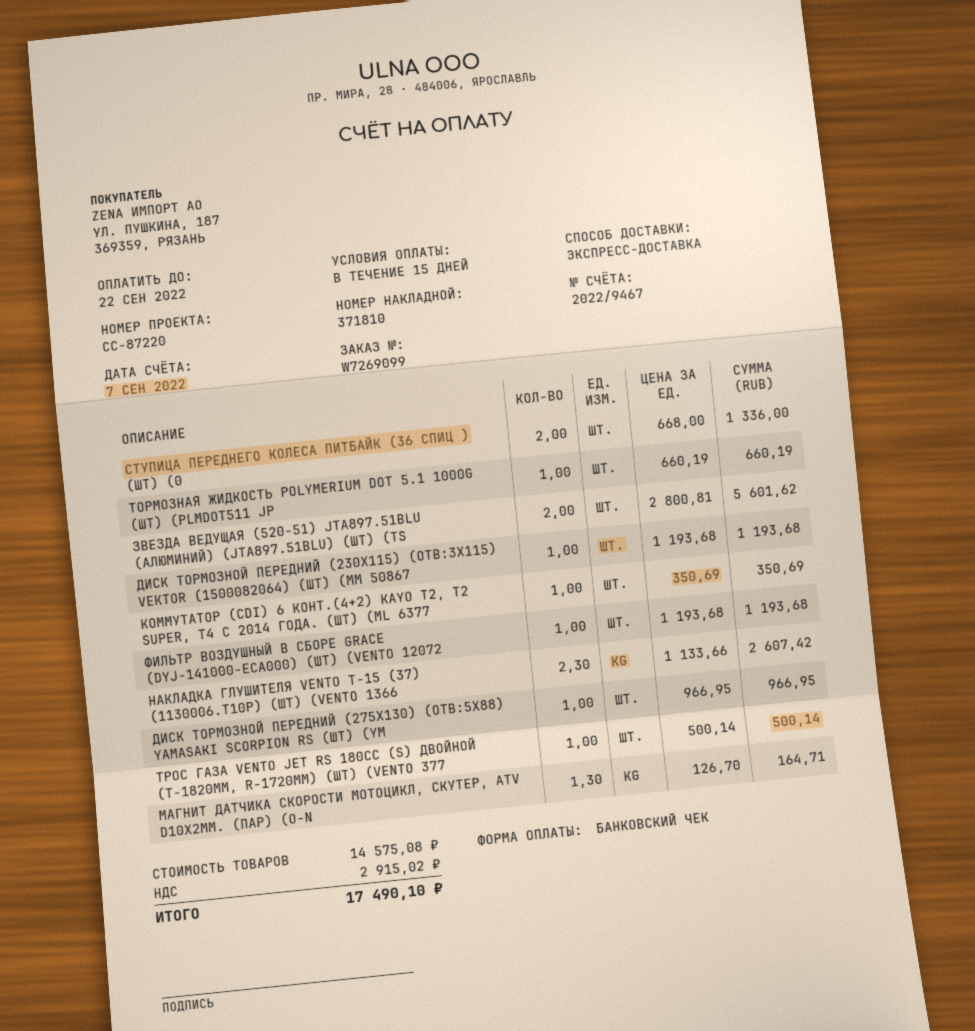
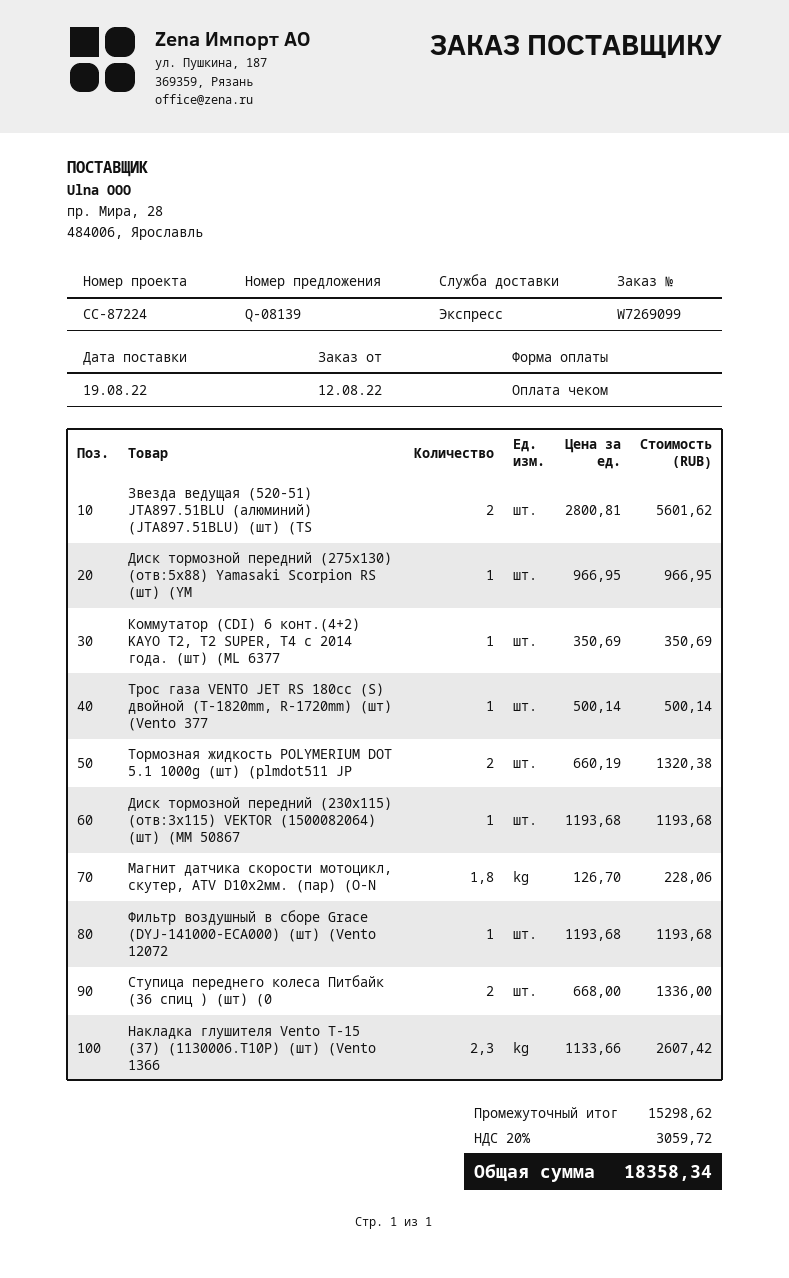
reference: CC-87220 -> CC-87224
ТОРМОЗНАЯ ЖИДКОСТЬ POLYMERIUM DOT 5.1 1000G (ШТ) (PLMDOT511 JP: 1 x 660.19 = 660.19 -> 2 x 660.19 = 1320.38
МАГНИТ ДАТЧИКА СКОРОСТИ МОТОЦИКЛ, СКУТЕР, ATV D10Х2ММ. (ПАР) (O-N: 1.3 x 126.70 = 164.71 -> 1.8 x 126.70 = 228.06
subtotal: 14575.08 -> 15298.62
tax: 2915.02 -> 3059.72
total: 17490.10 -> 18358.34

